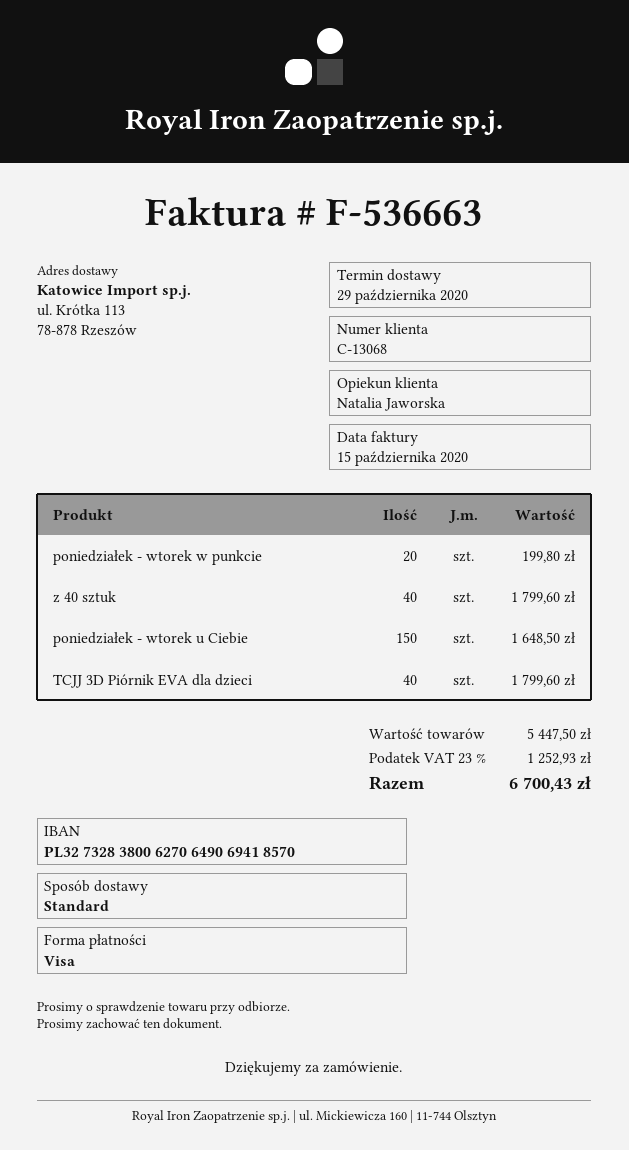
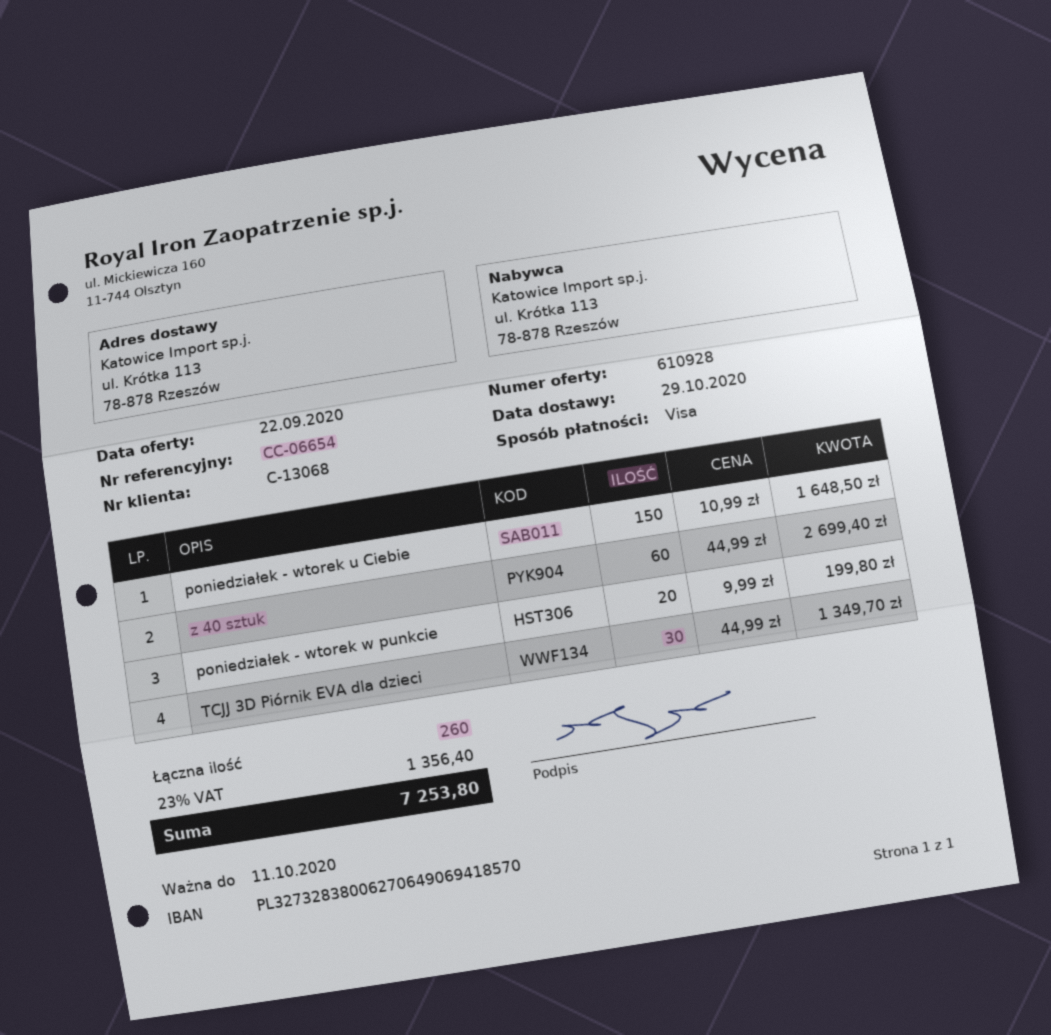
z 40 sztuk: 40 for 1799.60 -> 60 for 2699.40
TCJJ 3D Piórnik EVA dla dzieci: 40 for 1799.60 -> 30 for 1349.70
tax: 23% = 1252.93 -> 23% = 1356.40
total: 6700.43 -> 7253.80

